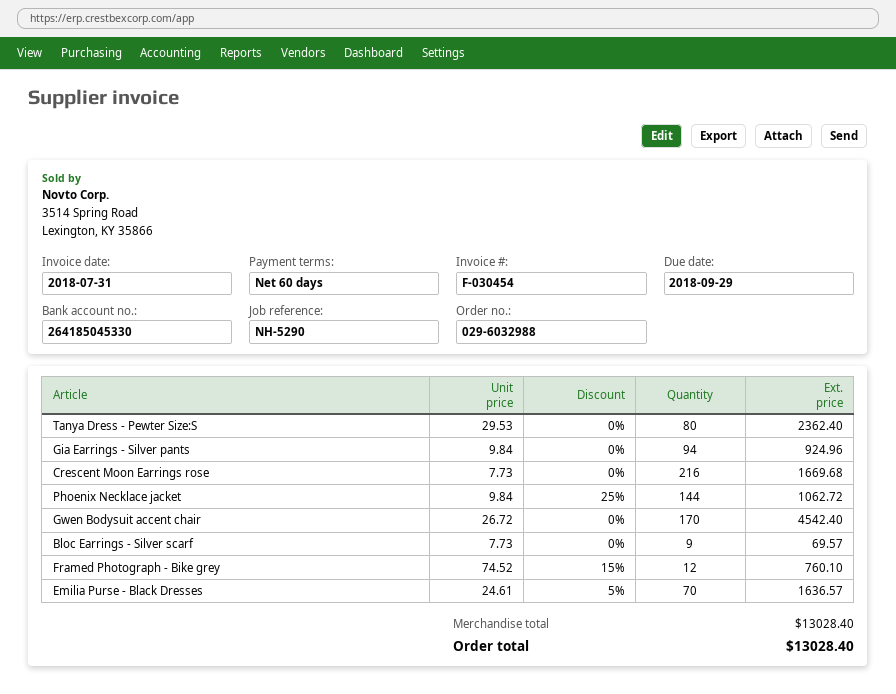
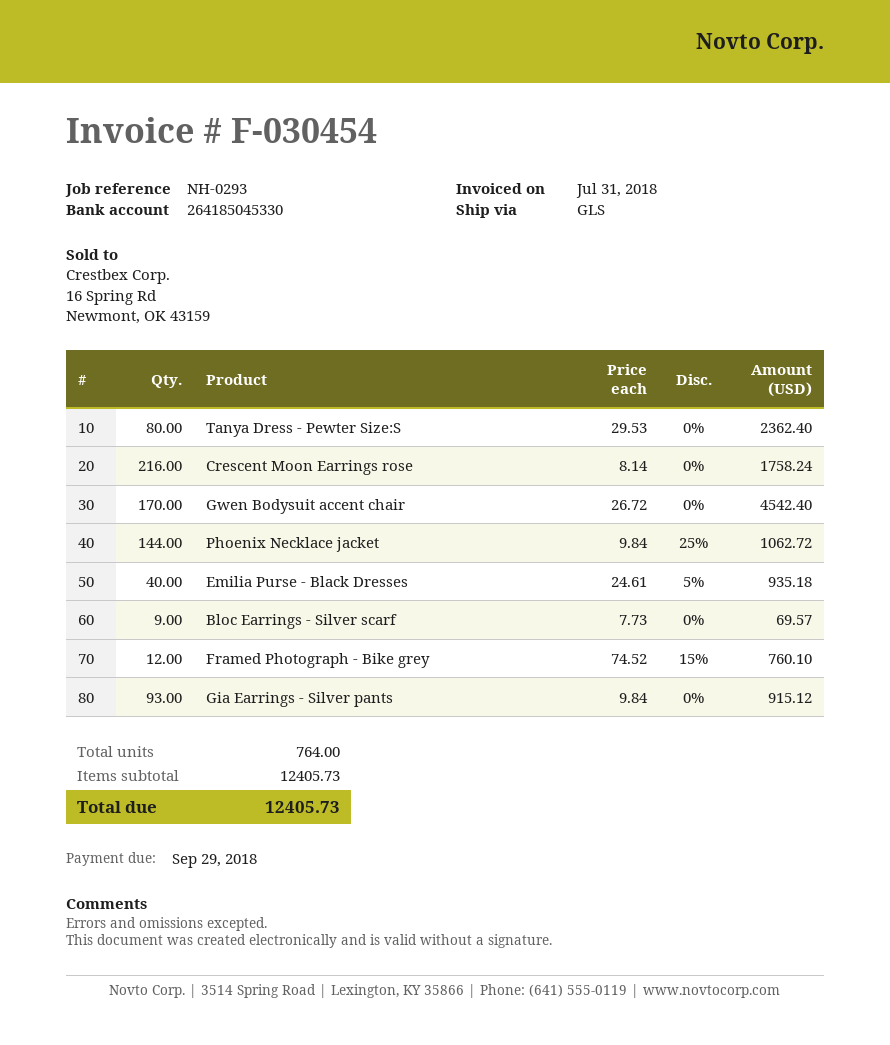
reference: NH-5290 -> NH-0293
Gia Earrings - Silver pants: 94 x 9.84 = 924.96 -> 93 x 9.84 = 915.12
Crescent Moon Earrings rose: 216 x 7.73 = 1669.68 -> 216 x 8.14 = 1758.24
Emilia Purse - Black Dresses: 70 x 24.61 - 5% = 1636.57 -> 40 x 24.61 - 5% = 935.18
subtotal: 13028.40 -> 12405.73
total: 13028.40 -> 12405.73

